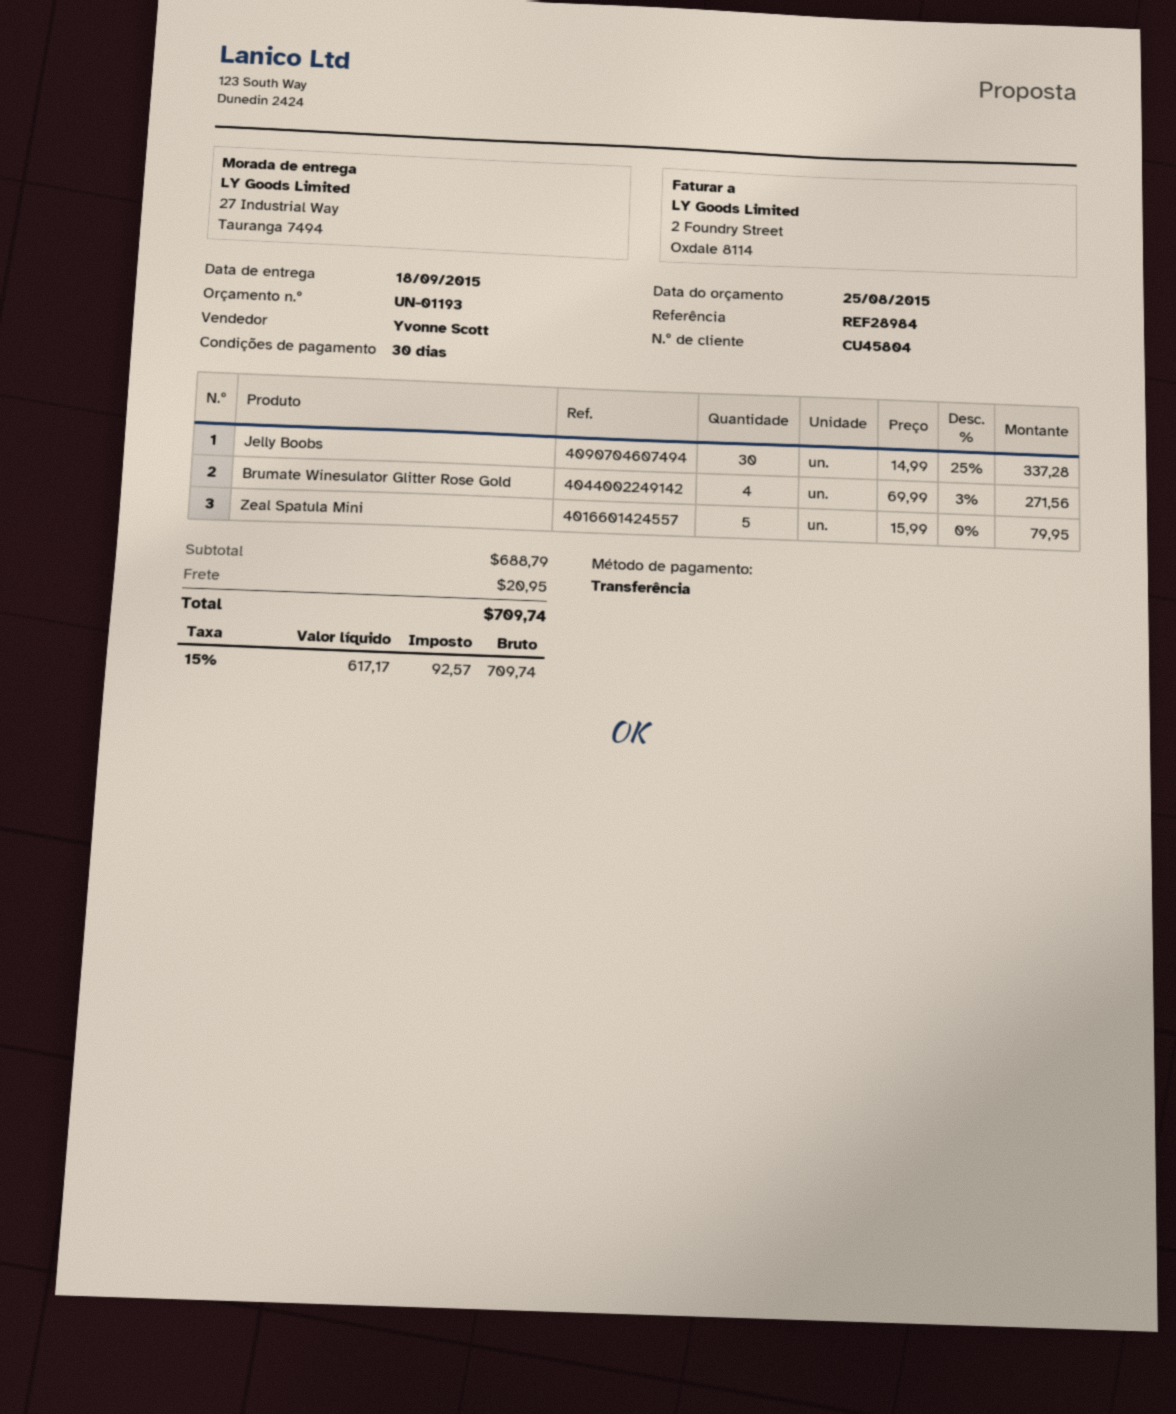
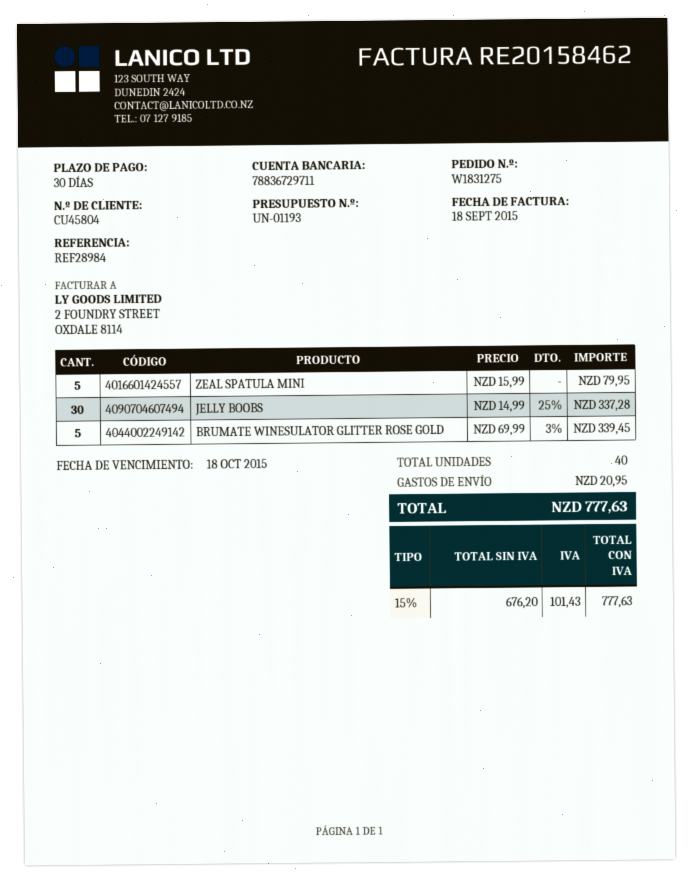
Brumate Winesulator Glitter Rose Gold: 4 x 69.99 - 3% = 271.56 -> 5 x 69.99 - 3% = 339.45
net: 617.17 -> 676.20
tax: 15% = 92.57 -> 15% = 101.43
total: 709.74 -> 777.63

